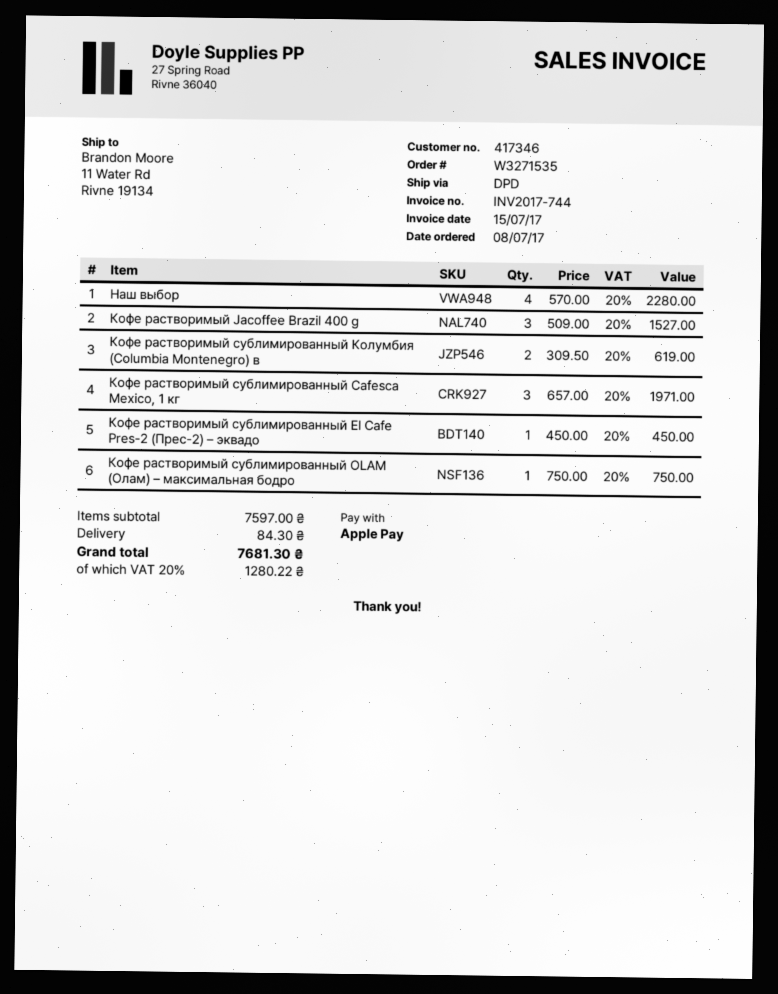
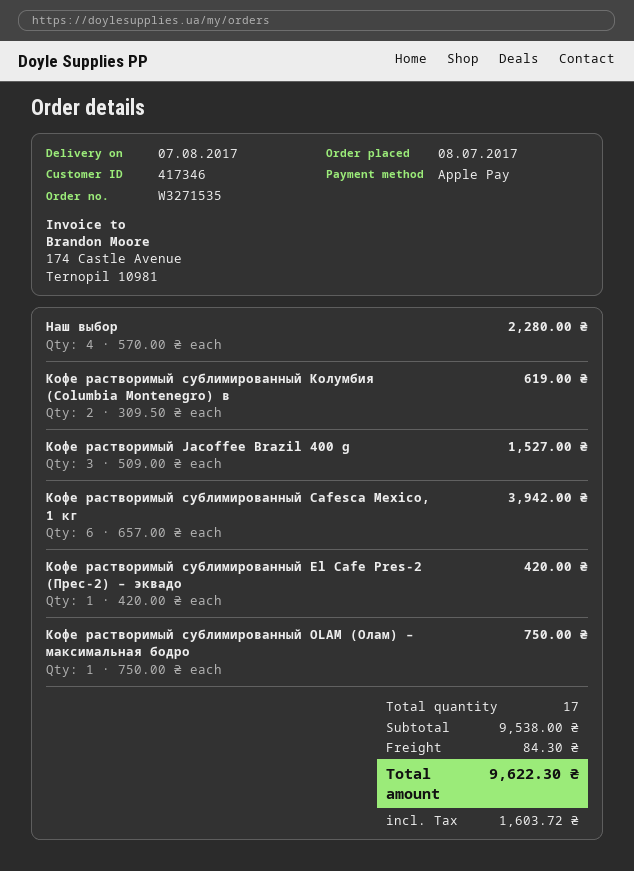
Кофе растворимый сублимированный Cafesca Mexico, 1 кг: 3 x 657.00 = 1971.00 -> 6 x 657.00 = 3942.00
Кофе растворимый сублимированный El Cafe Pres-2 (Прес-2) – эквадо: 1 x 450.00 = 450.00 -> 1 x 420.00 = 420.00
subtotal: 7597.00 -> 9538.00
tax: 1280.22 -> 1603.72
total: 7681.30 -> 9622.30

